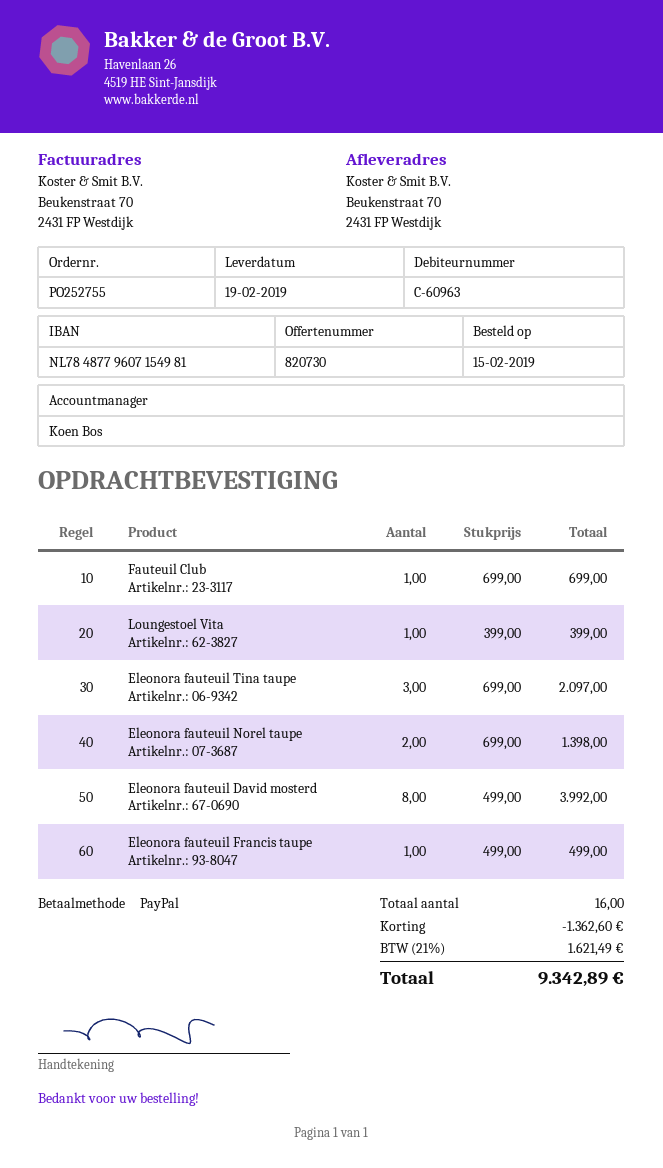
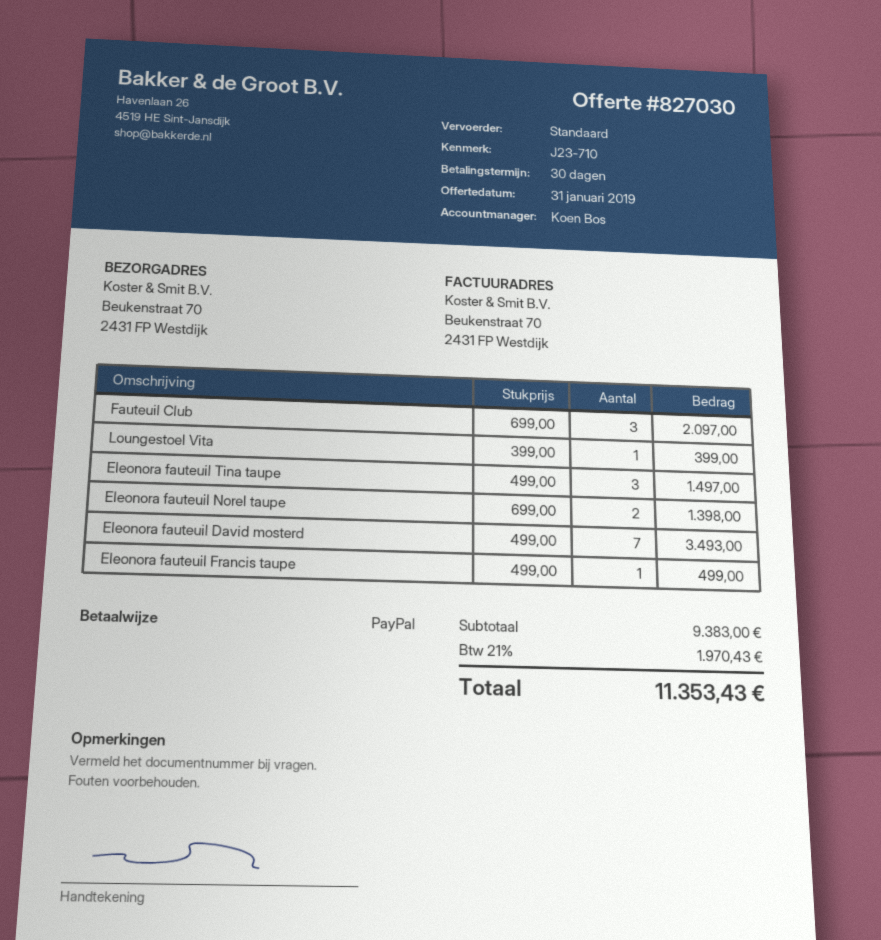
quote number: 820730 -> 827030
Fauteuil Club: 1 x 699.00 = 699.00 -> 3 x 699.00 = 2097.00
Eleonora fauteuil Tina taupe: 3 x 699.00 = 2097.00 -> 3 x 499.00 = 1497.00
Eleonora fauteuil David mosterd: 8 x 499.00 = 3992.00 -> 7 x 499.00 = 3493.00
discount: 1362.60 -> none
tax: 21% = 1621.49 -> 21% = 1970.43
total: 9342.89 -> 11353.43

